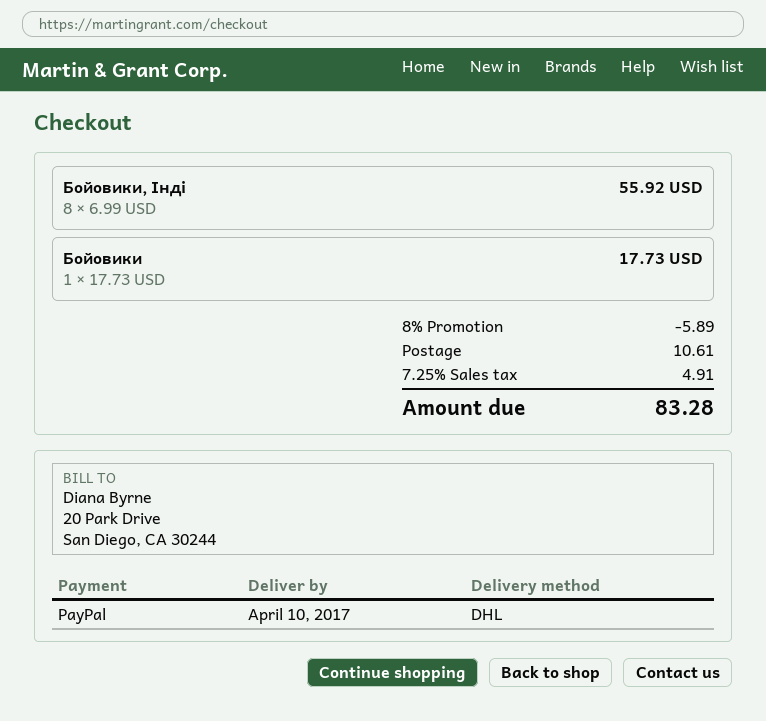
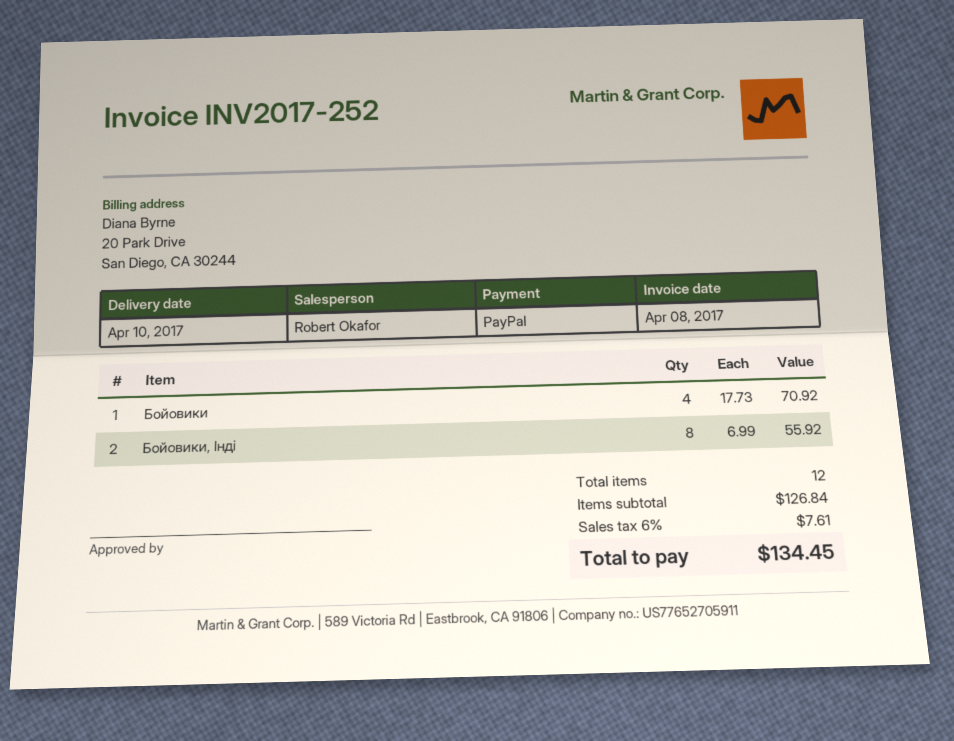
Бойовики: 1 x 17.73 = 17.73 -> 4 x 17.73 = 70.92
discount: 8% = 5.89 -> none
shipping: 10.61 -> none
tax: 7.25% = 4.91 -> 6% = 7.61
total: 83.28 -> 134.45

